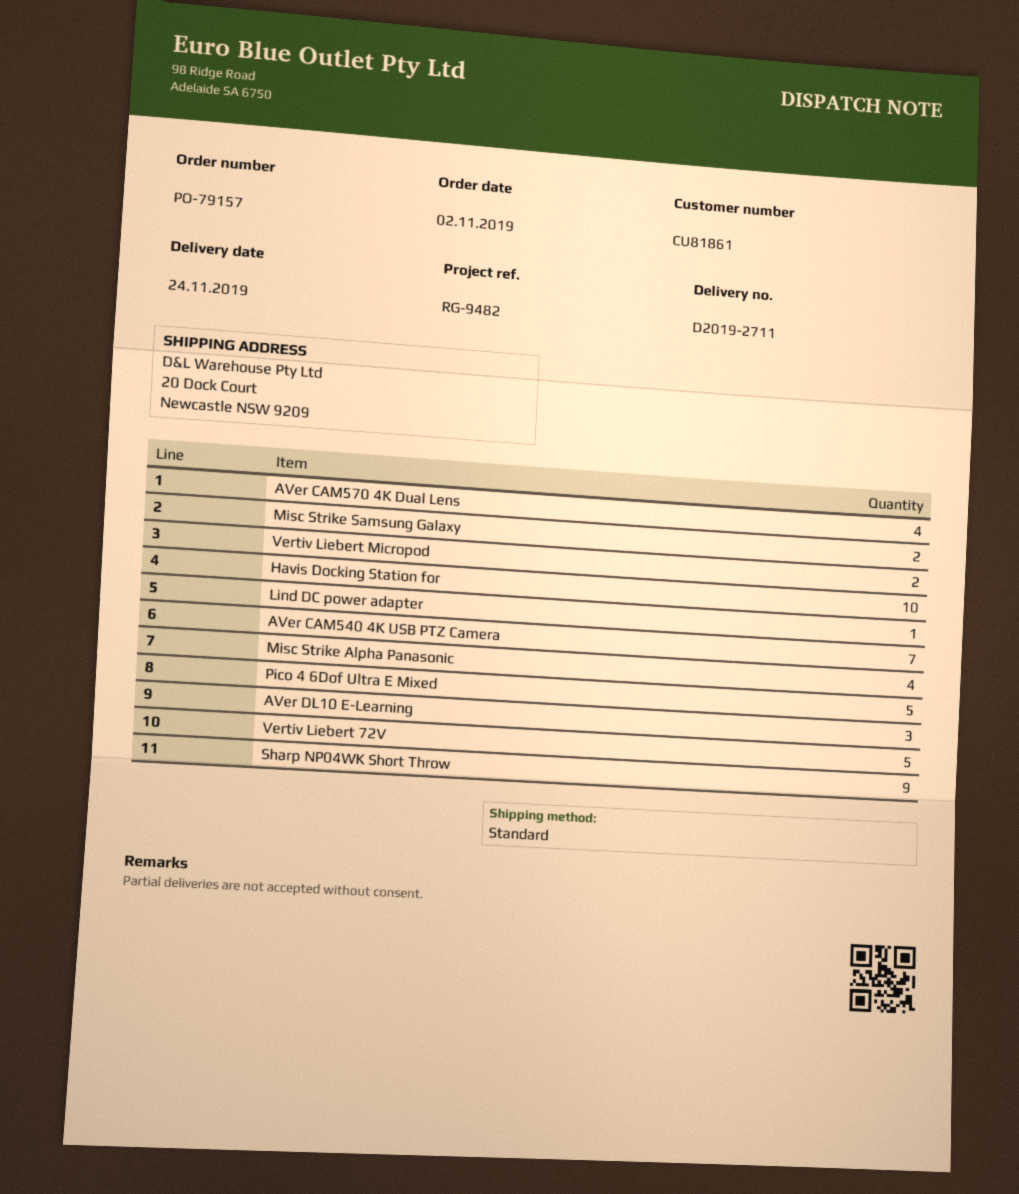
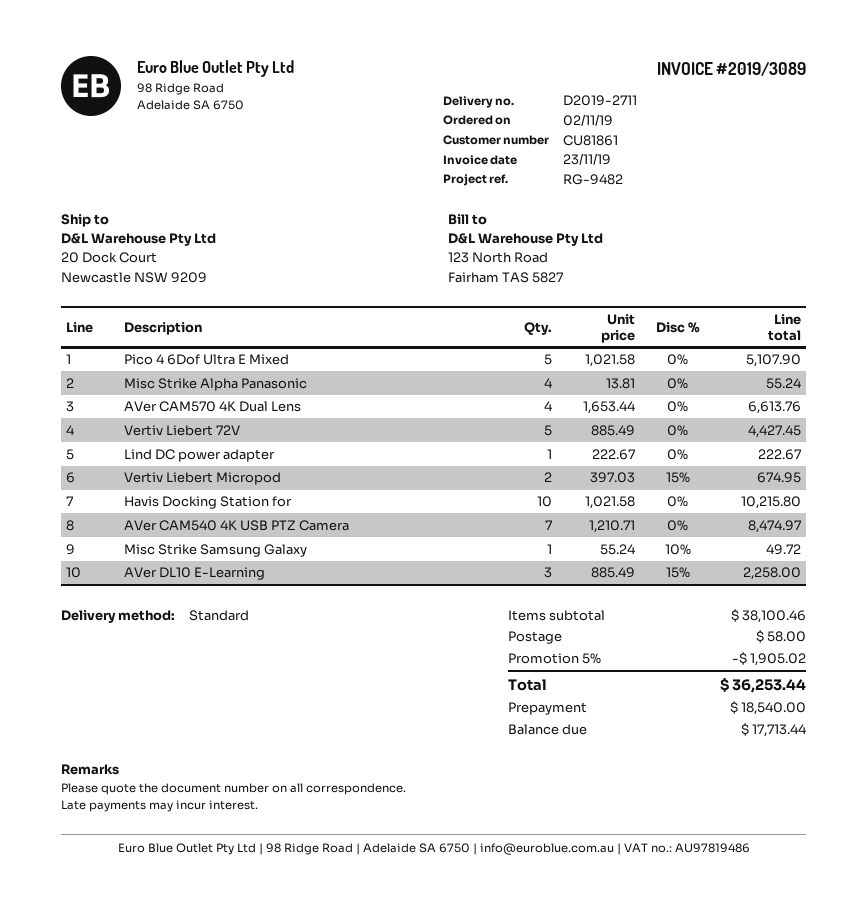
Misc Strike Samsung Galaxy: 2 -> 1
Sharp NP04WK Short Throw: 9 -> none

